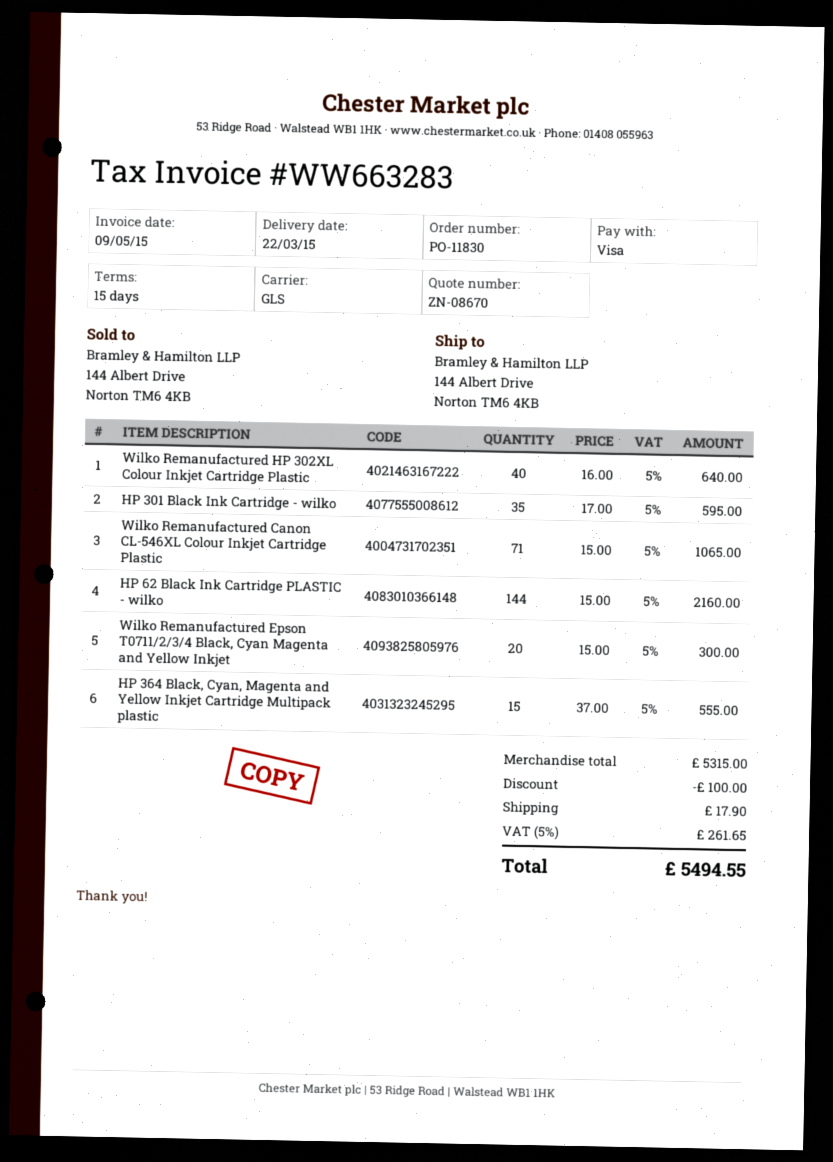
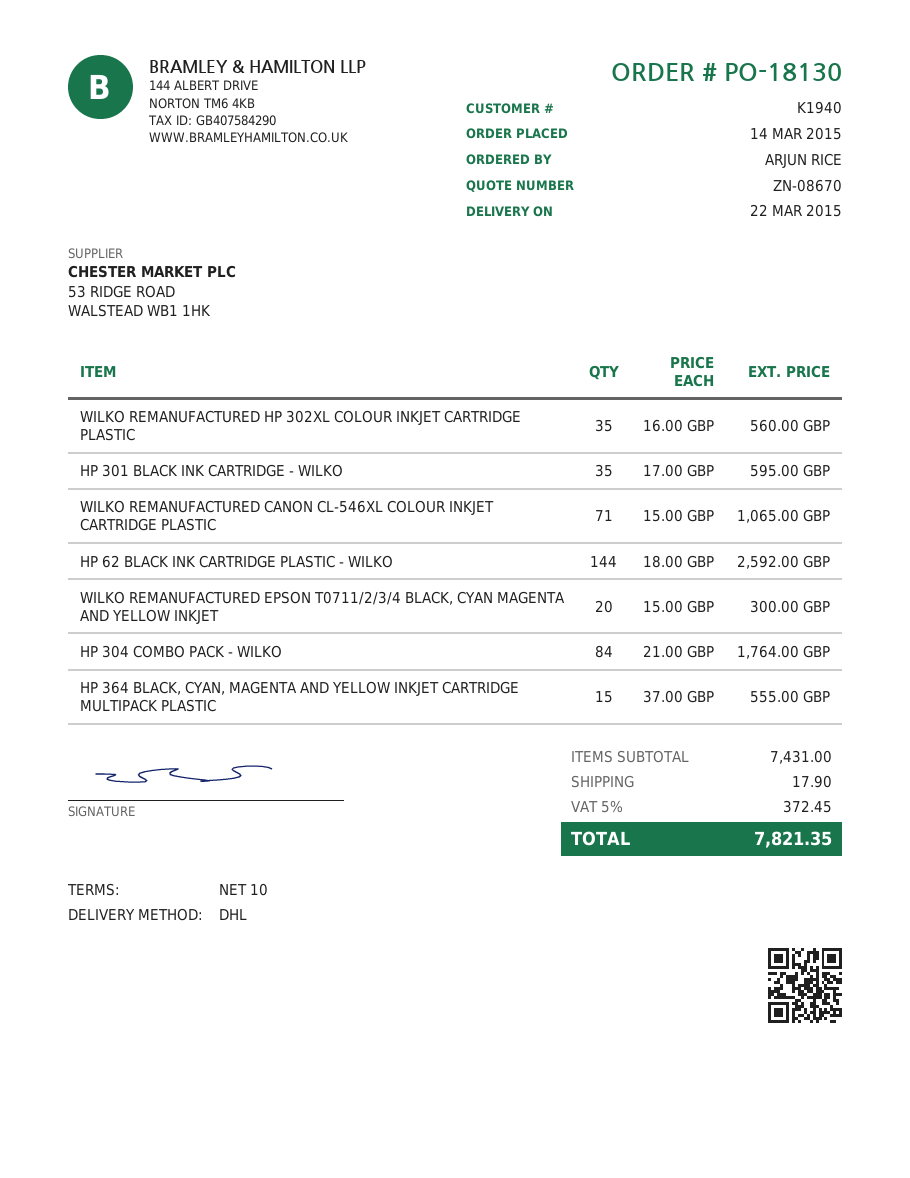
order number: PO-11830 -> PO-18130
payment terms: 15 days -> 10 days
shipping method: GLS -> DHL
Wilko Remanufactured HP 302XL Colour Inkjet Cartridge Plastic: 40 x 16.00 = 640.00 -> 35 x 16.00 = 560.00
HP 62 Black Ink Cartridge PLASTIC - wilko: 144 x 15.00 = 2160.00 -> 144 x 18.00 = 2592.00
HP 304 COMBO PACK - WILKO: none -> 84 x 21.00 = 1764.00
subtotal: 5315.00 -> 7431.00
discount: 100.00 -> none
tax: 5% = 261.65 -> 5% = 372.45
total: 5494.55 -> 7821.35

